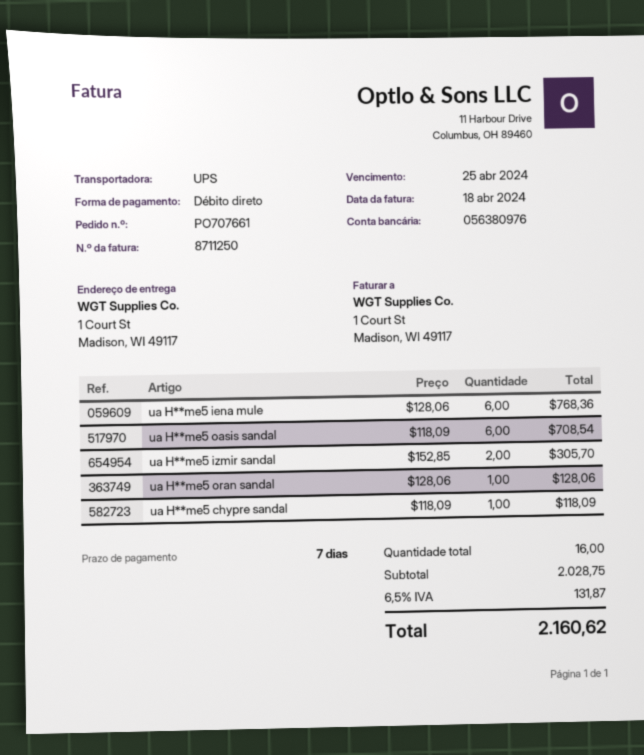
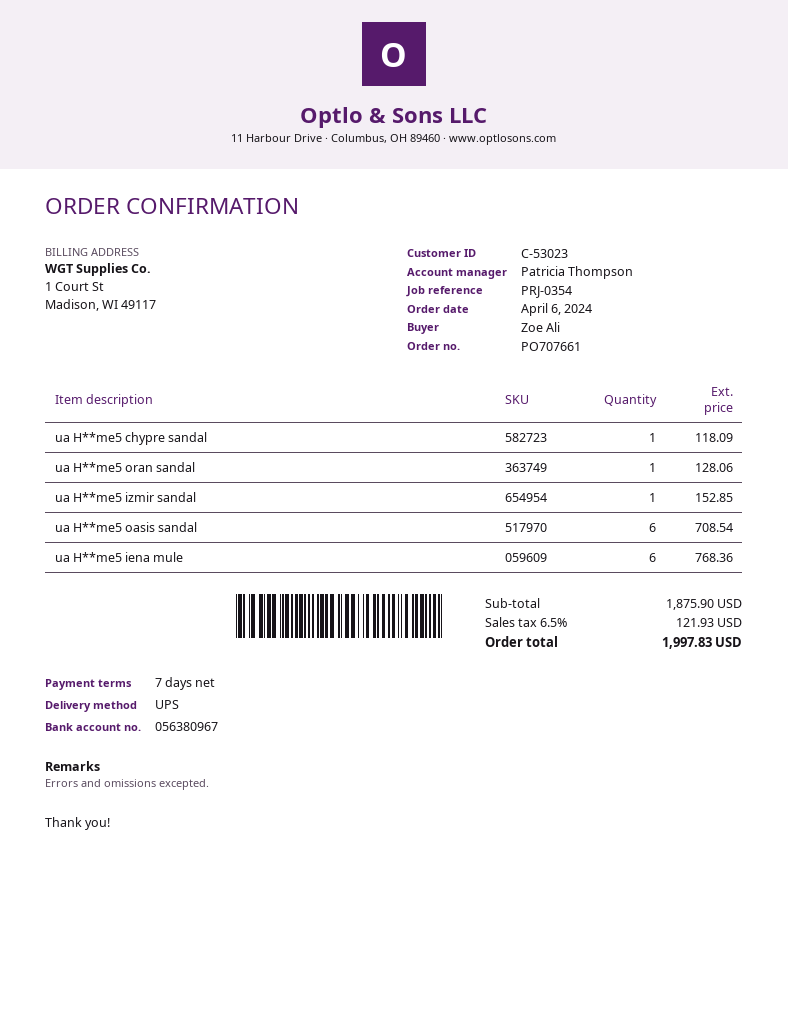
bank account: 056380976 -> 056380967
ua H**me5 izmir sandal: 2 for 305.70 -> 1 for 152.85
subtotal: 2028.75 -> 1875.90
tax: 6.5% = 131.87 -> 6.5% = 121.93
total: 2160.62 -> 1997.83

